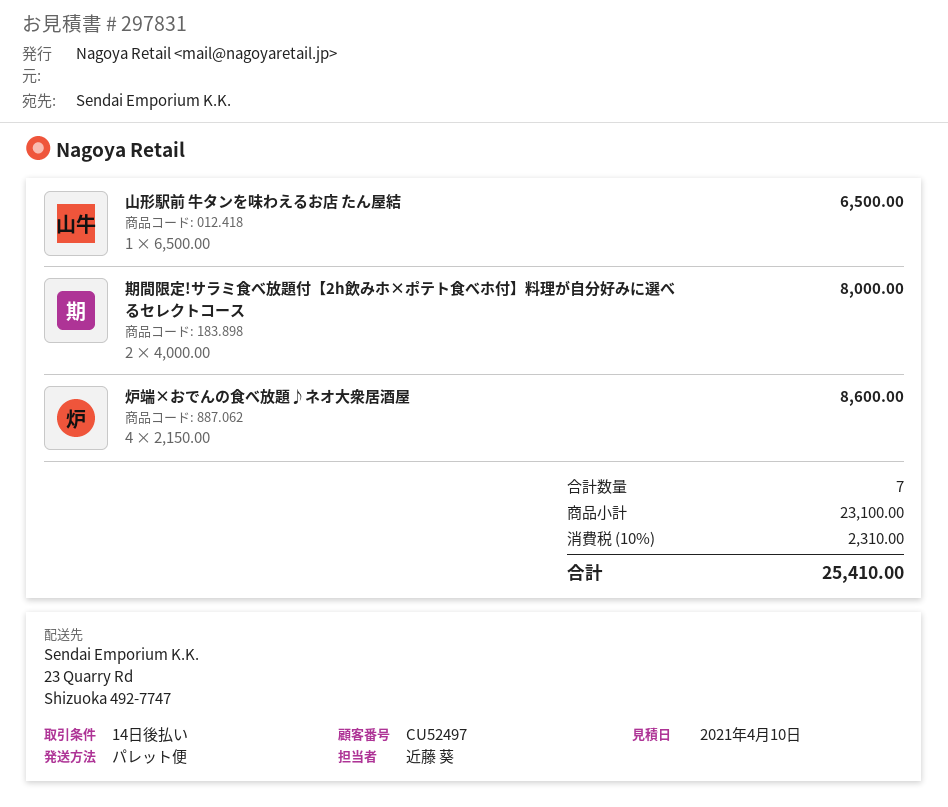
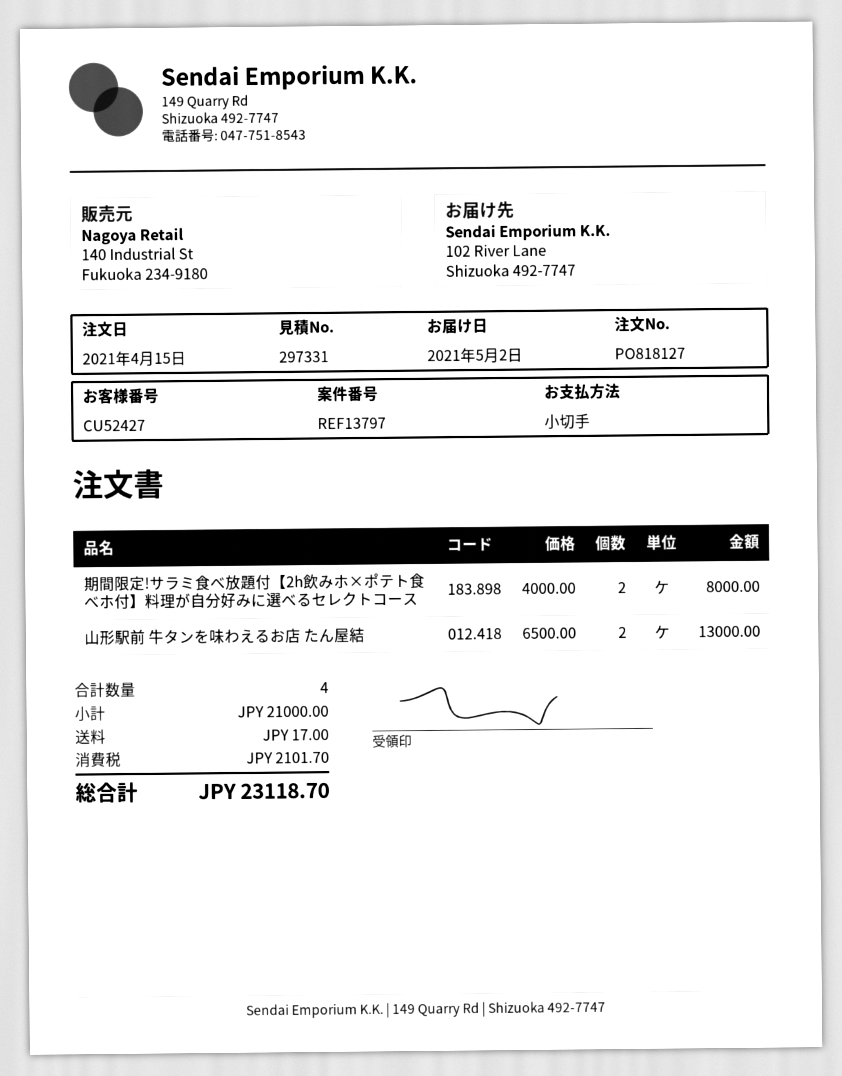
quote number: 297831 -> 297331
customer number: CU52497 -> CU52427
ship to: 23 Quarry Rd, Shizuoka 492-7747 -> 102 River Lane, Shizuoka 492-7747
山形駅前 牛タンを味わえるお店 たん屋結: 1 x 6500.00 = 6500.00 -> 2 x 6500.00 = 13000.00
炉端×おでんの食べ放題♪ネオ大衆居酒屋: 4 x 2150.00 = 8600.00 -> none
total quantity: 7 -> 4
subtotal: 23100.00 -> 21000.00
shipping: none -> 17.00
tax: 2310.00 -> 2101.70
total: 25410.00 -> 23118.70

